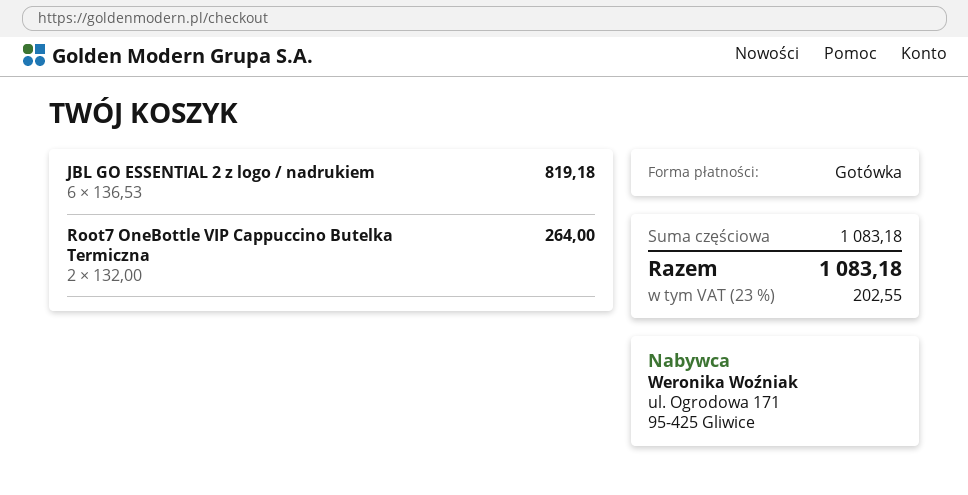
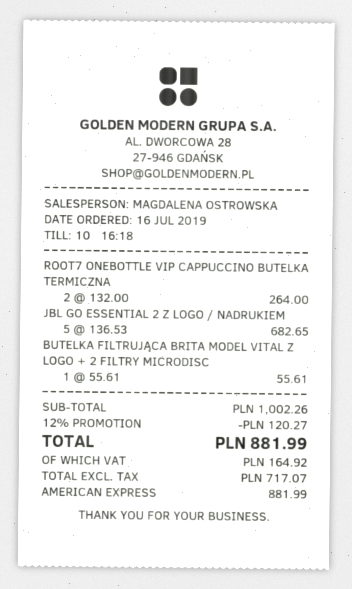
payment method: cash -> American Express
JBL GO ESSENTIAL 2 z logo / nadrukiem: 6 x 136.53 = 819.18 -> 5 x 136.53 = 682.65
BUTELKA FILTRUJĄCA BRITA MODEL VITAL Z LOGO + 2 FILTRY MICRODISC: none -> 1 x 55.61 = 55.61
subtotal: 1083.18 -> 1002.26
discount: none -> 12% = 120.27
tax: 202.55 -> 164.92
total: 1083.18 -> 881.99

